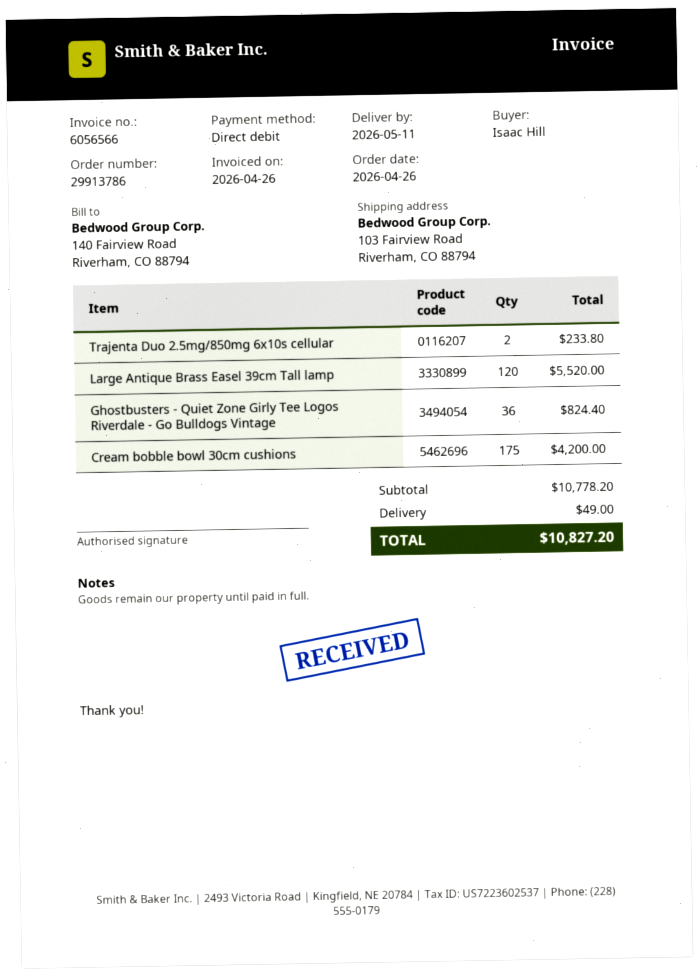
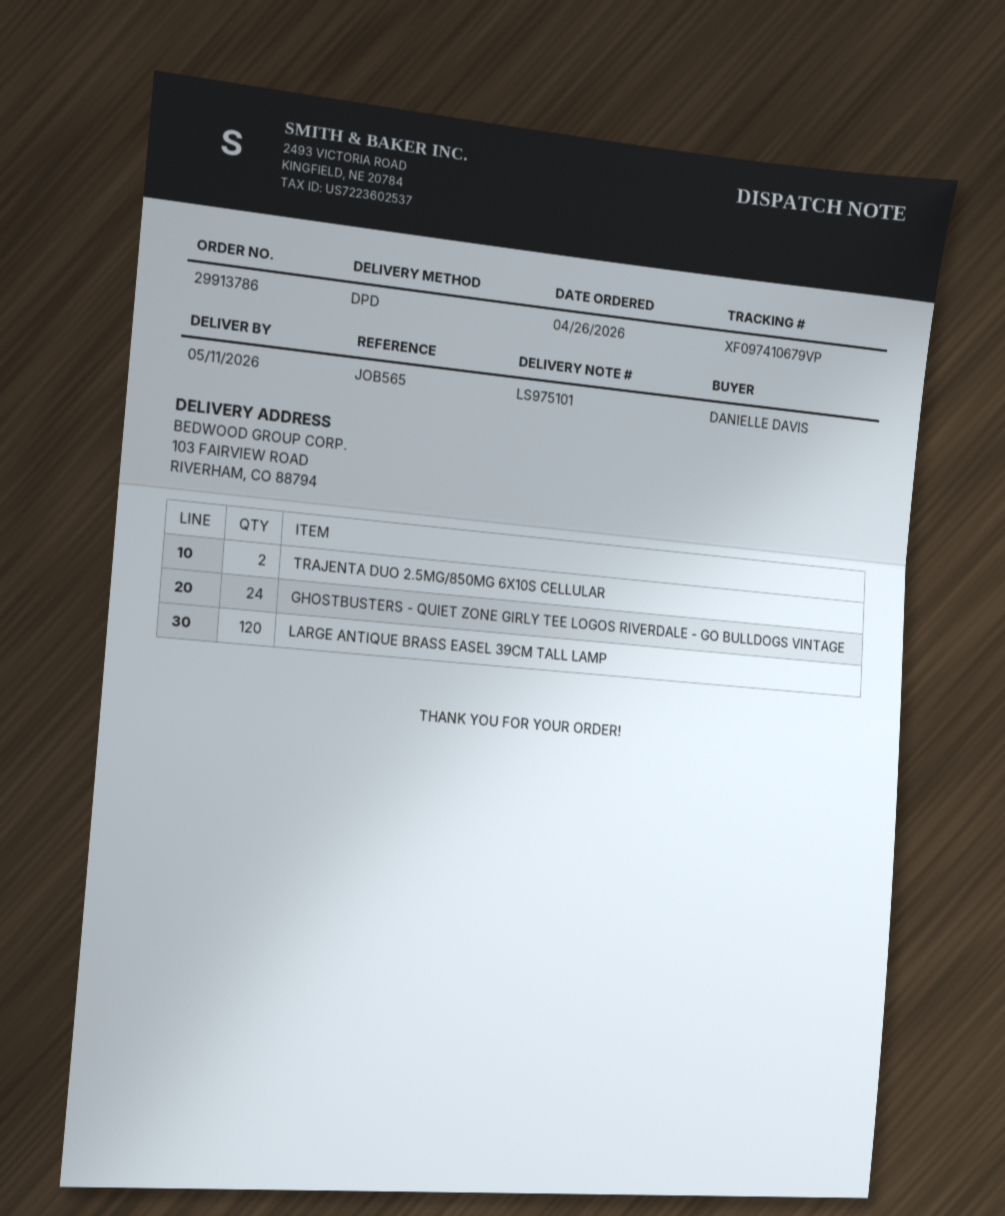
ordered by: Isaac Hill -> DANIELLE DAVIS
Ghostbusters - Quiet Zone Girly Tee Logos Riverdale - Go Bulldogs Vintage: 36 -> 24
Cream bobble bowl 30cm cushions: 175 -> none

